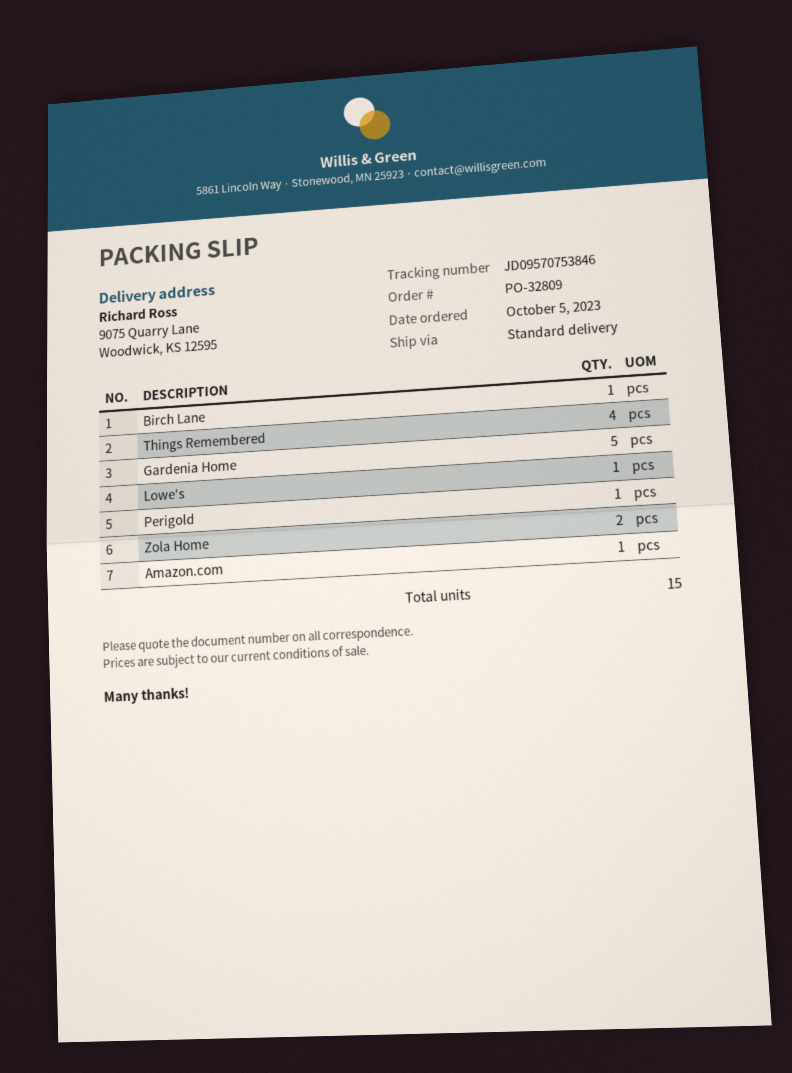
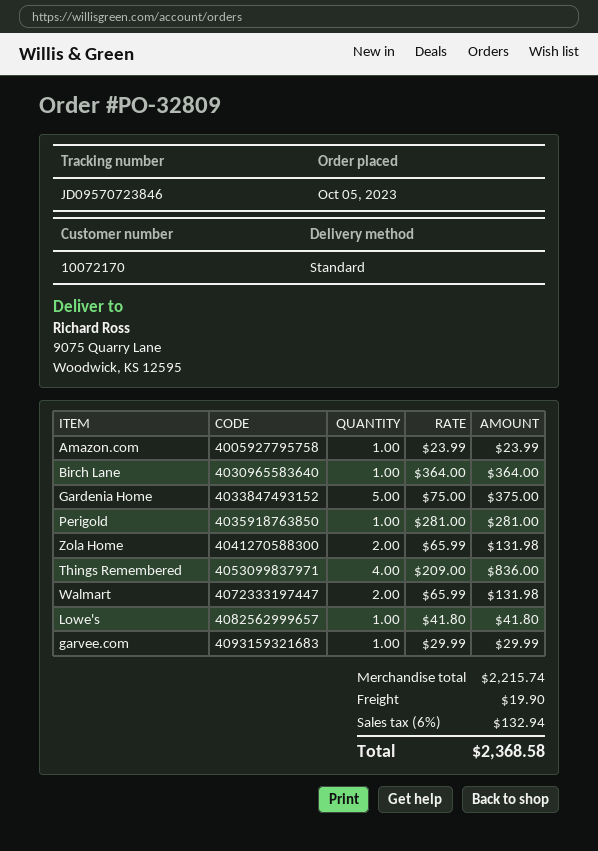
tracking number: JD09570753846 -> JD09570723846
Walmart: none -> 2
garvee.com: none -> 1

